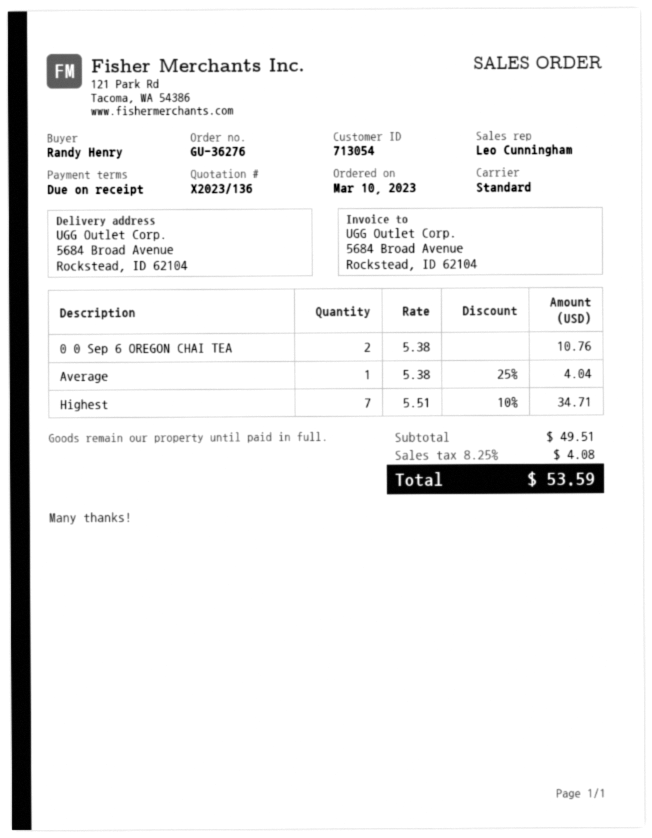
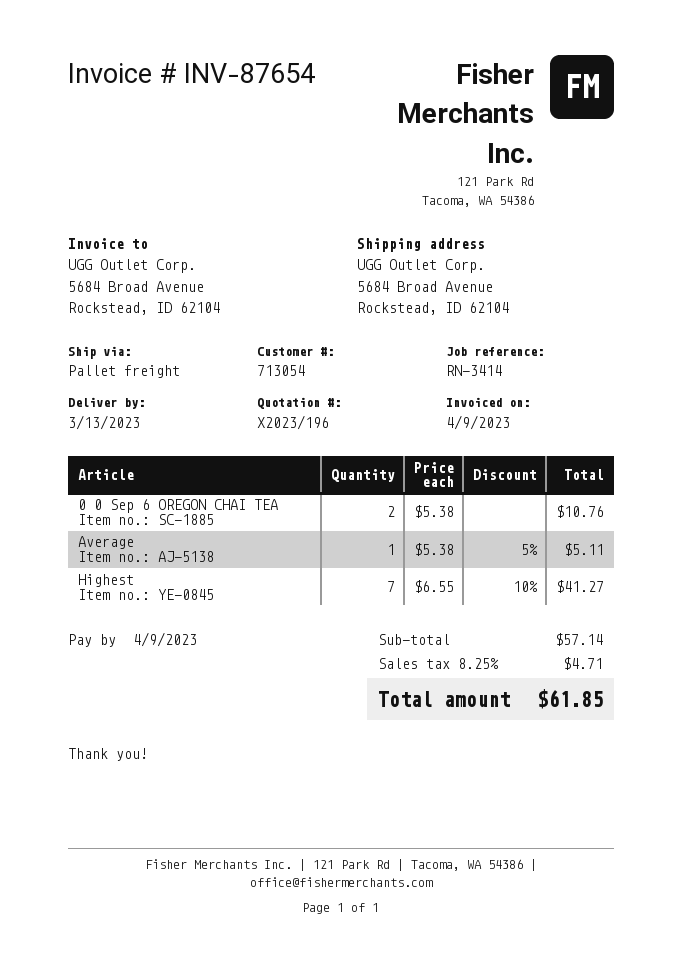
quote number: X2023/136 -> X2023/196
shipping method: standard -> pallet freight
Average: 1 x 5.38 - 25% = 4.04 -> 1 x 5.38 - 5% = 5.11
Highest: 7 x 5.51 - 10% = 34.71 -> 7 x 6.55 - 10% = 41.27
subtotal: 49.51 -> 57.14
tax: 8.25% = 4.08 -> 8.25% = 4.71
total: 53.59 -> 61.85

